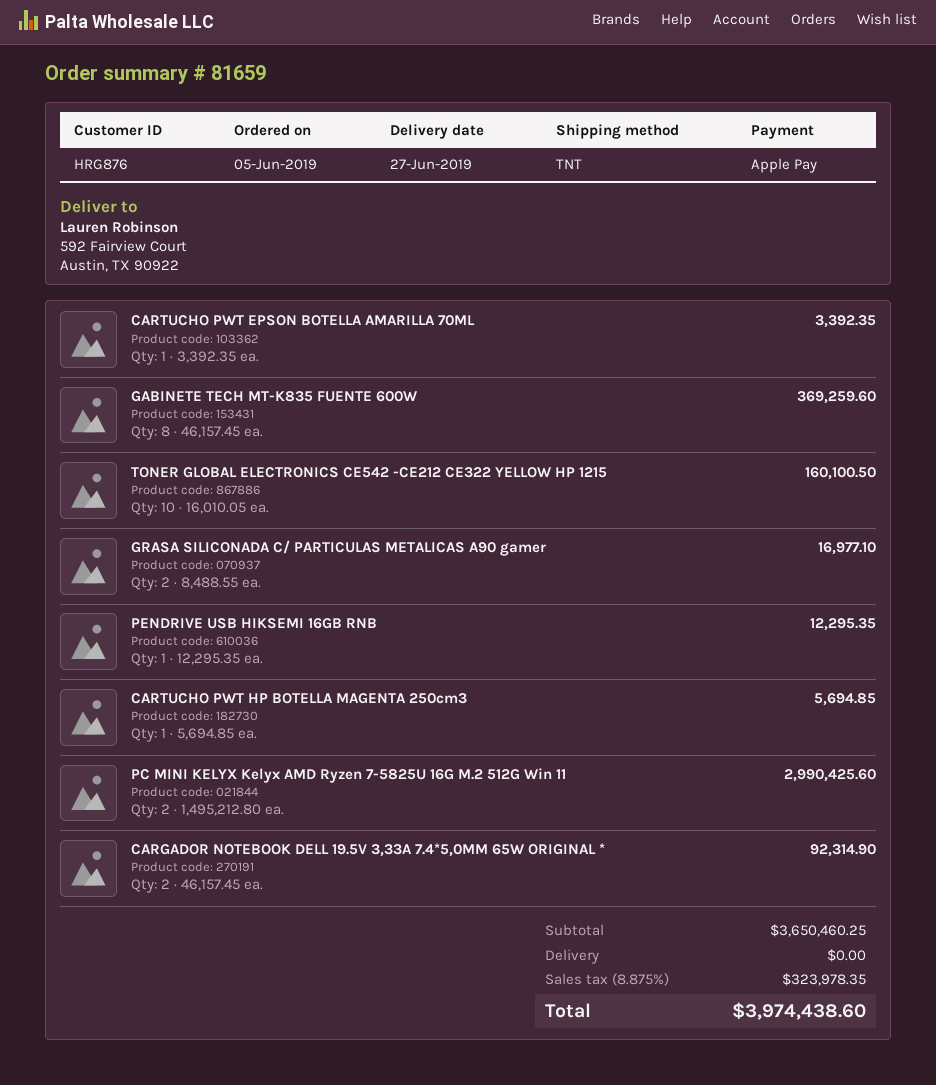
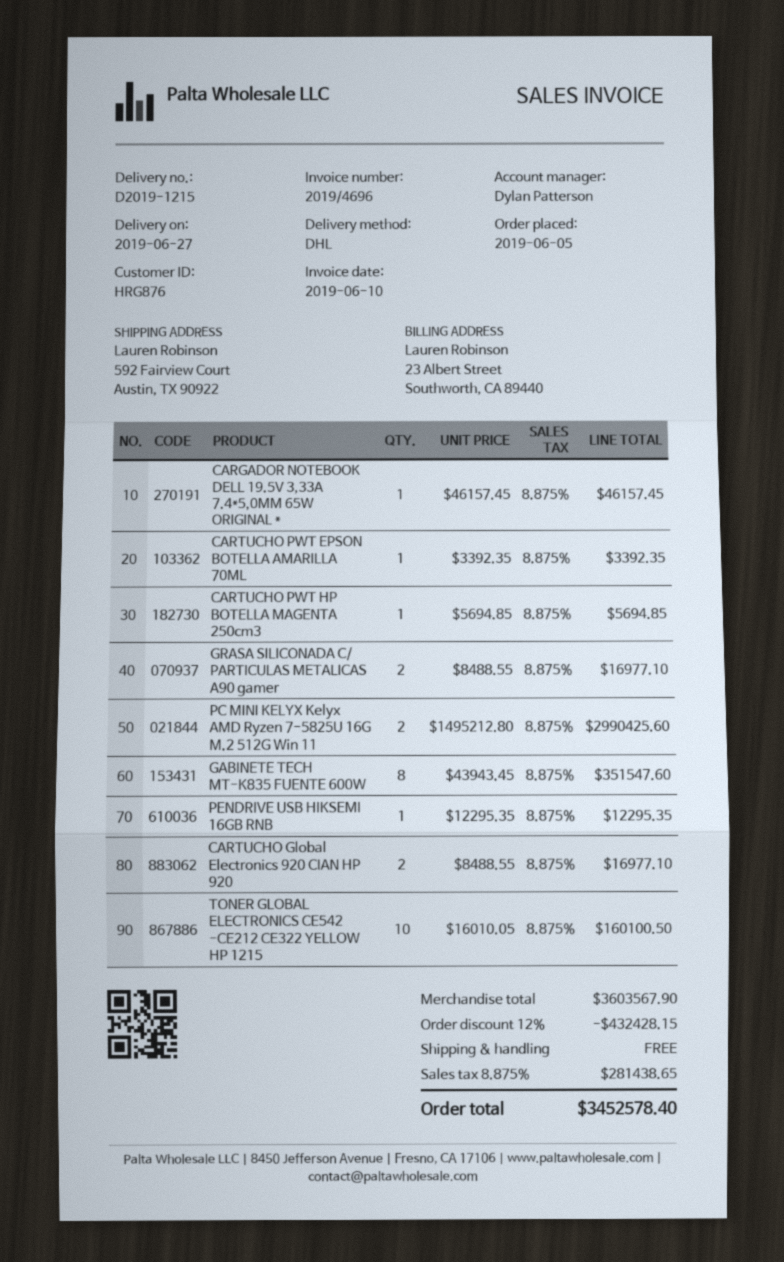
shipping method: TNT -> DHL
GABINETE TECH MT-K835 FUENTE 600W: 8 x 46157.45 = 369259.60 -> 8 x 43943.45 = 351547.60
CARGADOR NOTEBOOK DELL 19.5V 3,33A 7.4*5,0MM 65W ORIGINAL *: 2 x 46157.45 = 92314.90 -> 1 x 46157.45 = 46157.45
CARTUCHO Global Electronics 920 CIAN HP 920: none -> 2 x 8488.55 = 16977.10
subtotal: 3650460.25 -> 3603567.90
discount: none -> 12% = 432428.15
tax: 8.875% = 323978.35 -> 8.875% = 281438.65
total: 3974438.60 -> 3452578.40

